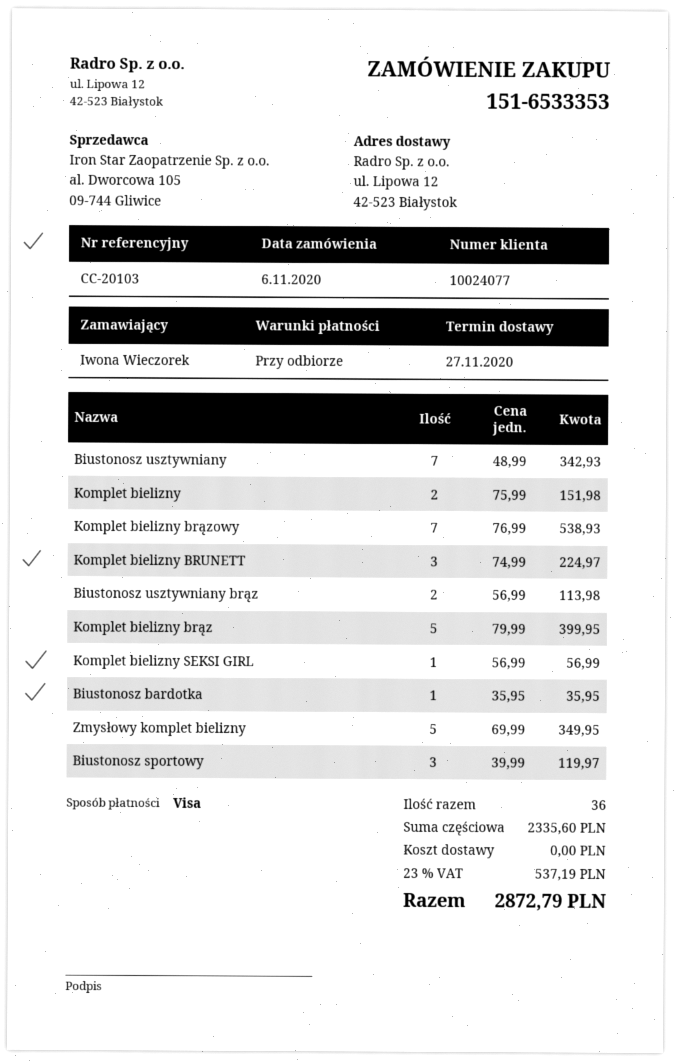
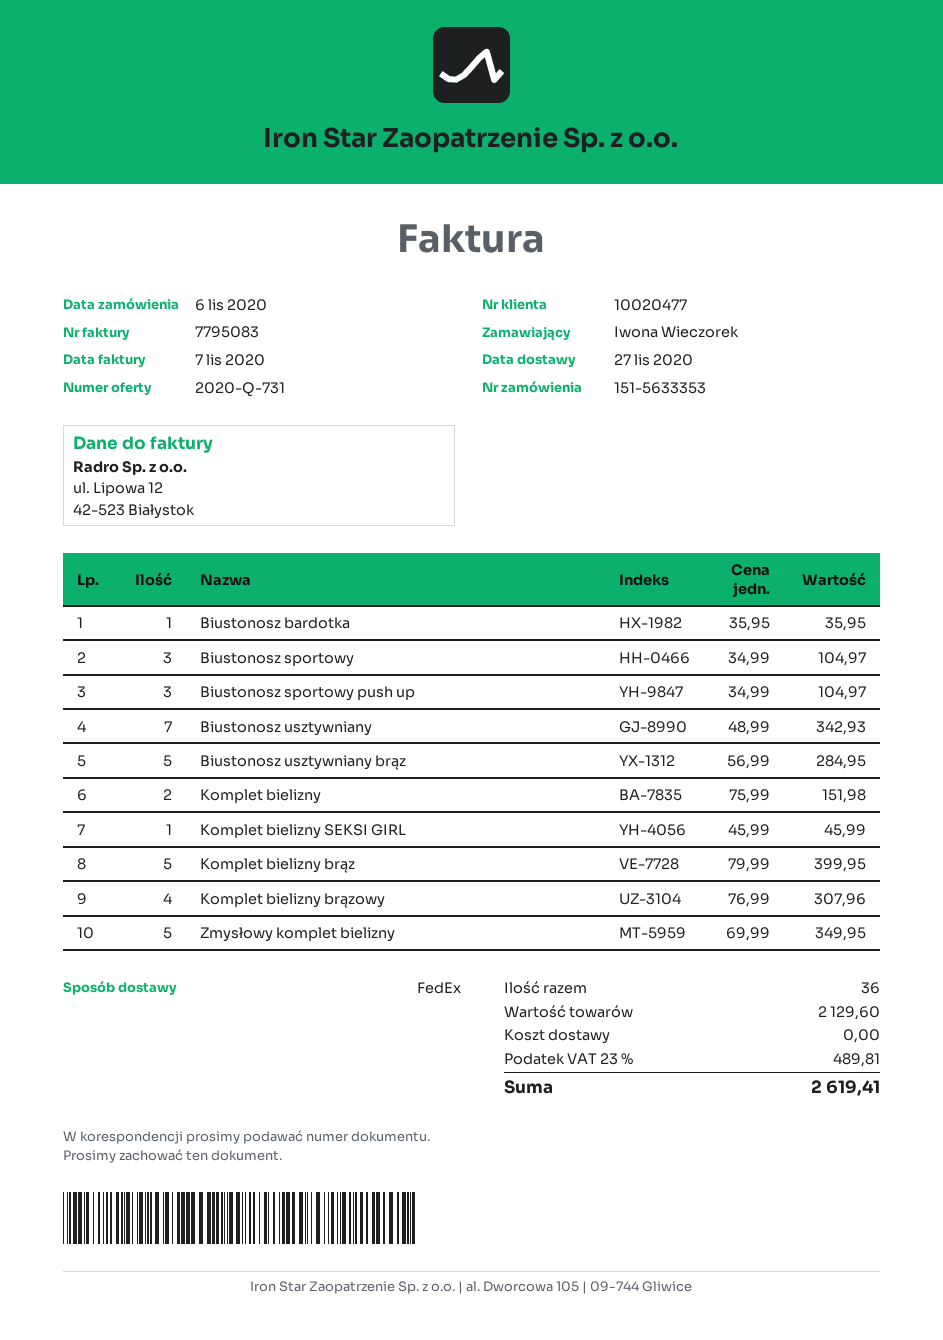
order number: 151-6533353 -> 151-5633353
customer number: 10024077 -> 10020477
Komplet bielizny brązowy: 7 x 76.99 = 538.93 -> 4 x 76.99 = 307.96
Komplet bielizny BRUNETT: 3 x 74.99 = 224.97 -> none
Biustonosz usztywniany brąz: 2 x 56.99 = 113.98 -> 5 x 56.99 = 284.95
Komplet bielizny SEKSI GIRL: 1 x 56.99 = 56.99 -> 1 x 45.99 = 45.99
Biustonosz sportowy: 3 x 39.99 = 119.97 -> 3 x 34.99 = 104.97
Biustonosz sportowy push up: none -> 3 x 34.99 = 104.97
subtotal: 2335.60 -> 2129.60
tax: 23% = 537.19 -> 23% = 489.81
total: 2872.79 -> 2619.41

